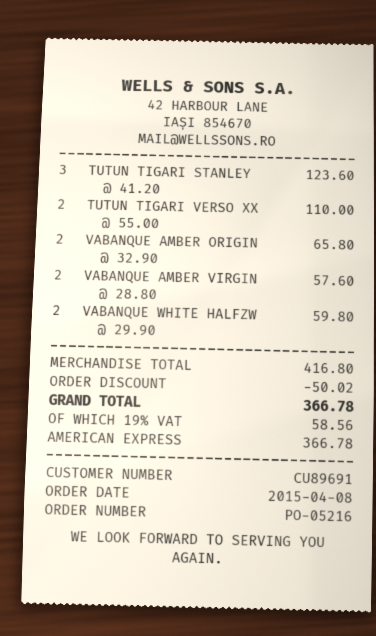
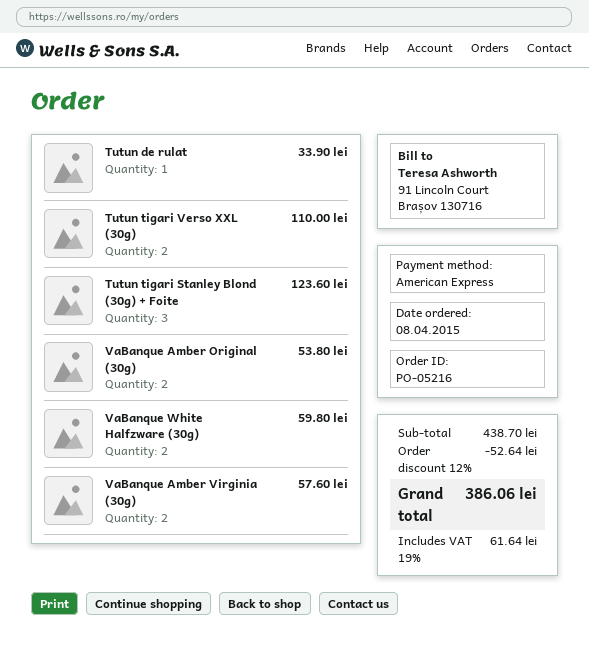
VABANQUE AMBER ORIGIN: 2 for 65.80 -> 2 for 53.80
Tutun de rulat: none -> 1 for 33.90
subtotal: 416.80 -> 438.70
discount: 50.02 -> 52.64
tax: 19% = 58.56 -> 19% = 61.64
total: 366.78 -> 386.06

